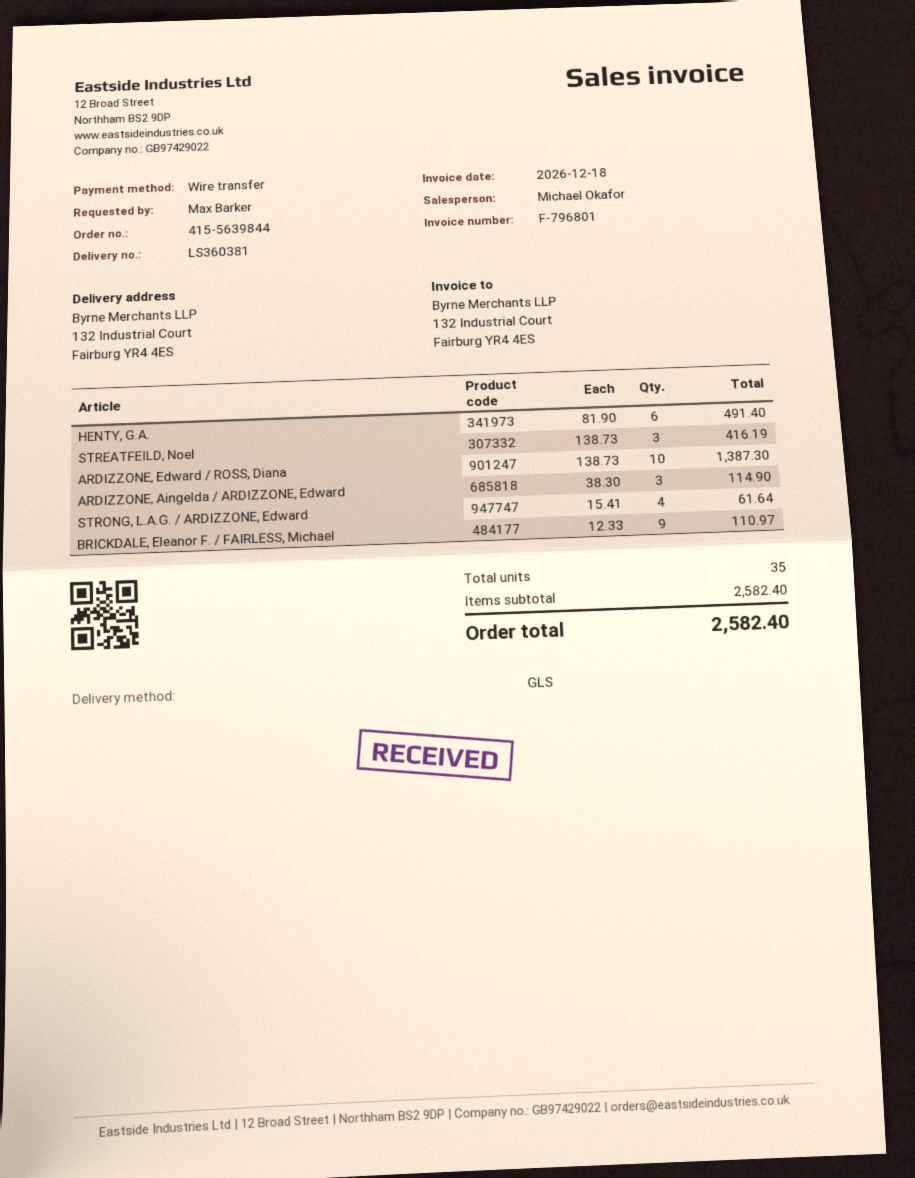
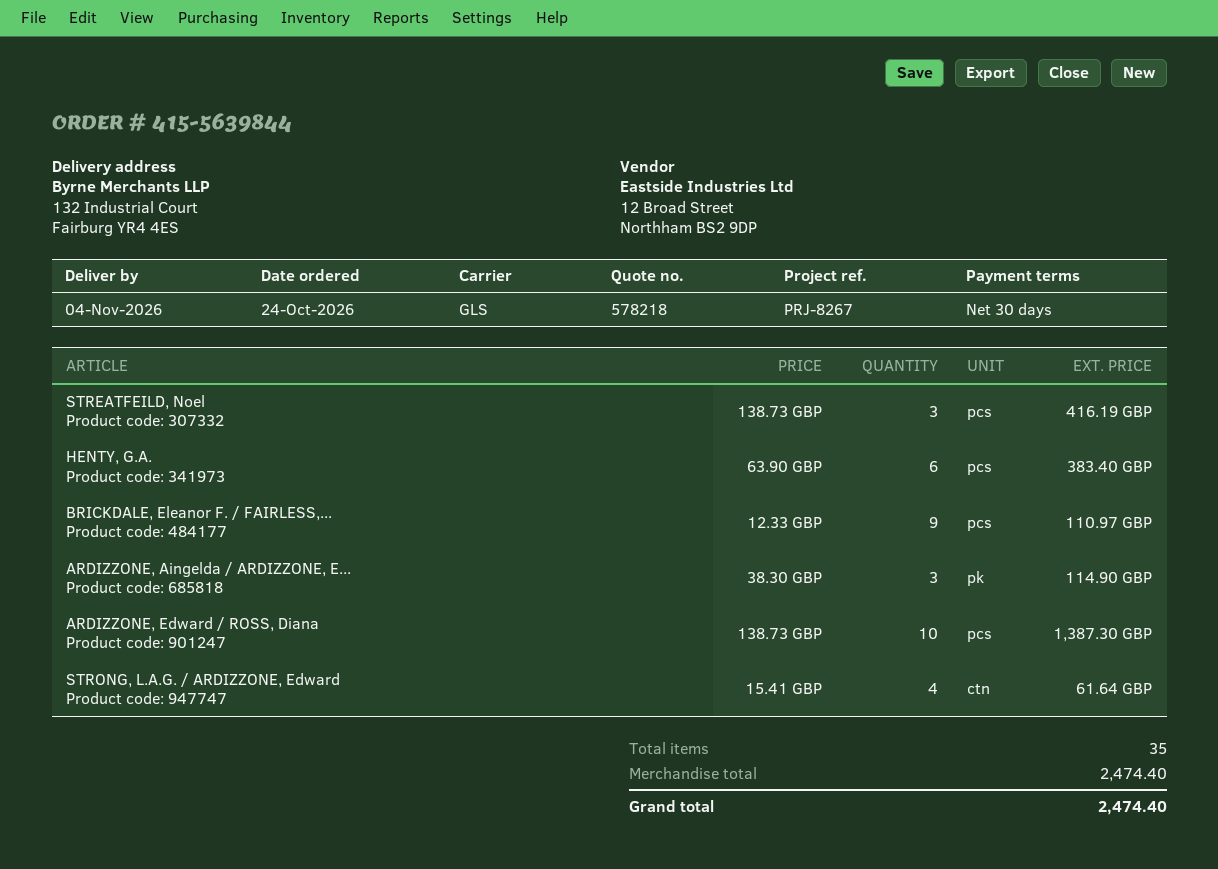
HENTY, G.A.: 6 x 81.90 = 491.40 -> 6 x 63.90 = 383.40
subtotal: 2582.40 -> 2474.40
total: 2582.40 -> 2474.40

